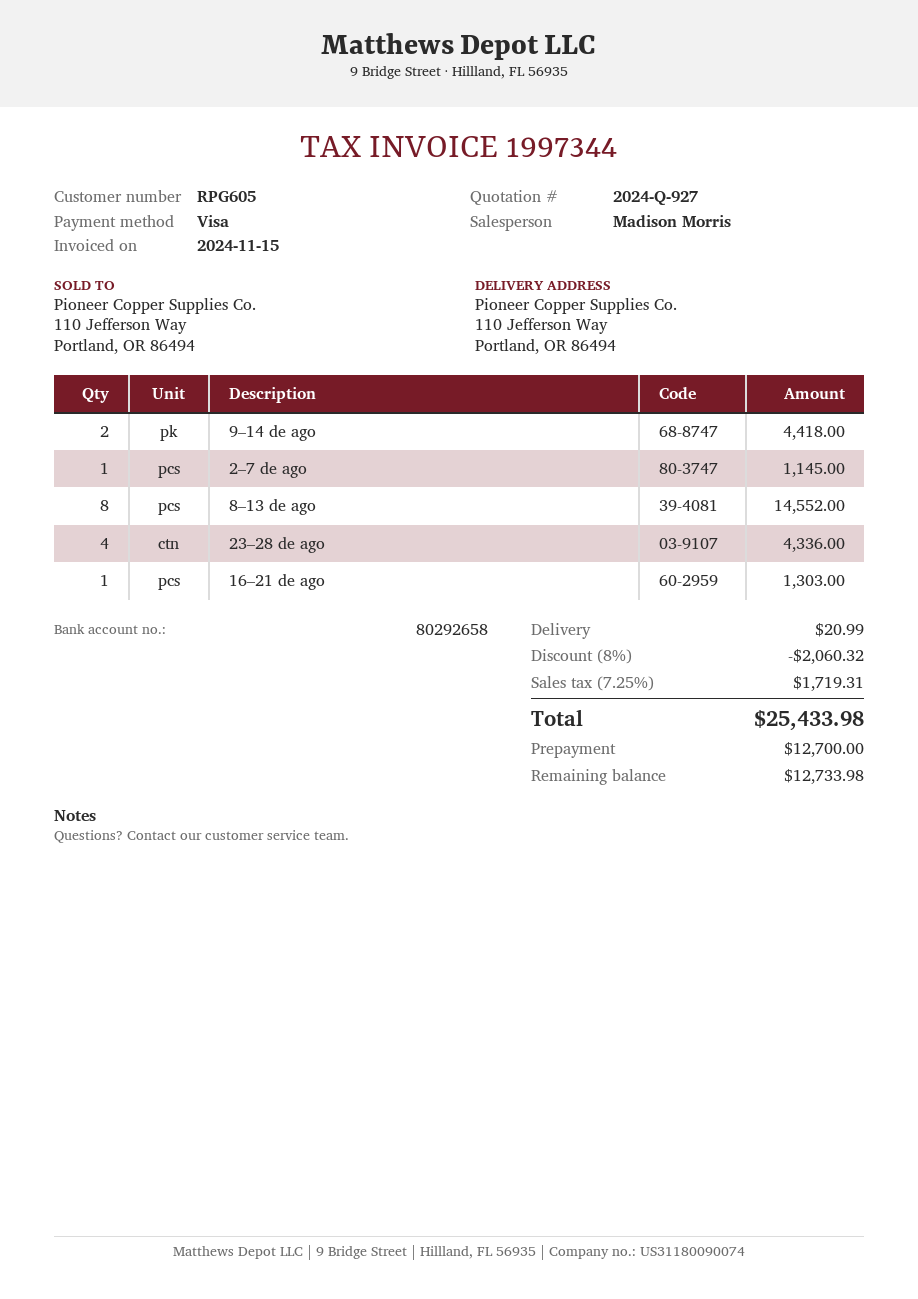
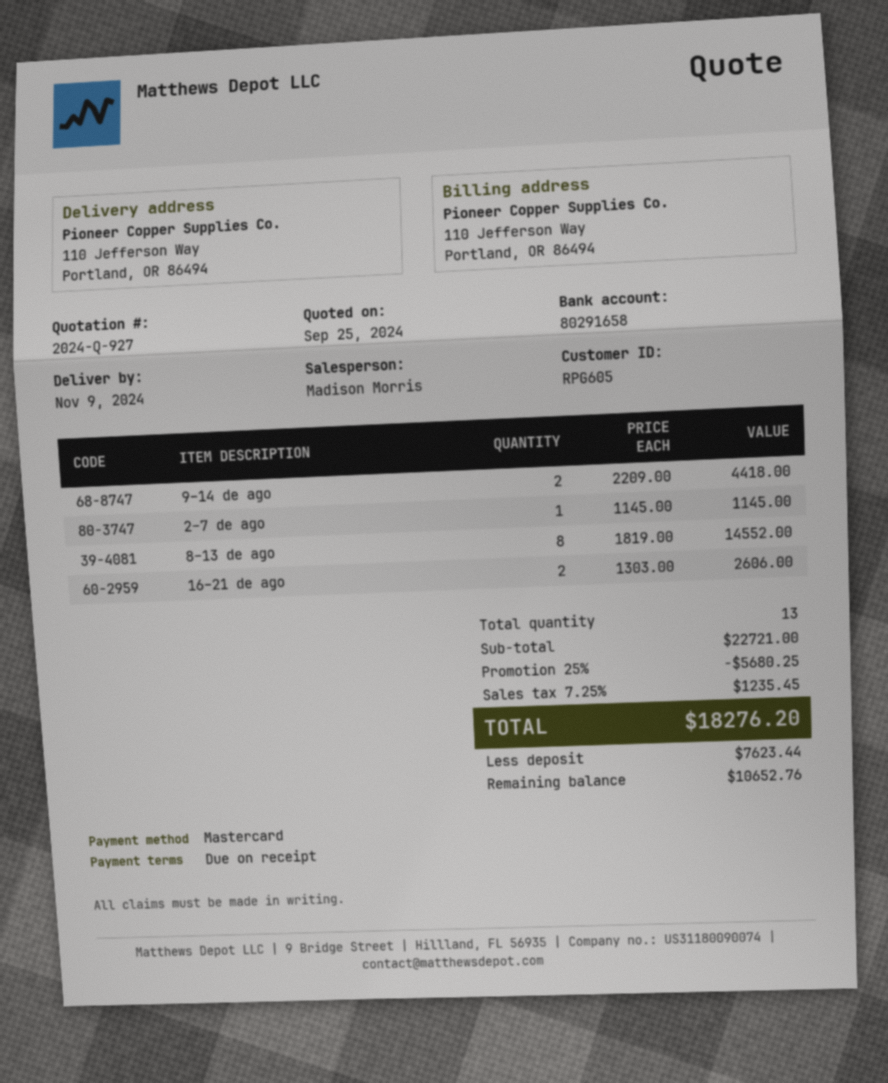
payment method: Visa -> Mastercard
bank account: 80292658 -> 80291658
23–28 de ago: 4 for 4336.00 -> none
16–21 de ago: 1 for 1303.00 -> 2 for 2606.00
discount: 8% = 2060.32 -> 25% = 5680.25
shipping: 20.99 -> none
tax: 7.25% = 1719.31 -> 7.25% = 1235.45
total: 25433.98 -> 18276.20
deposit: 12700.00 -> 7623.44
balance: 12733.98 -> 10652.76

